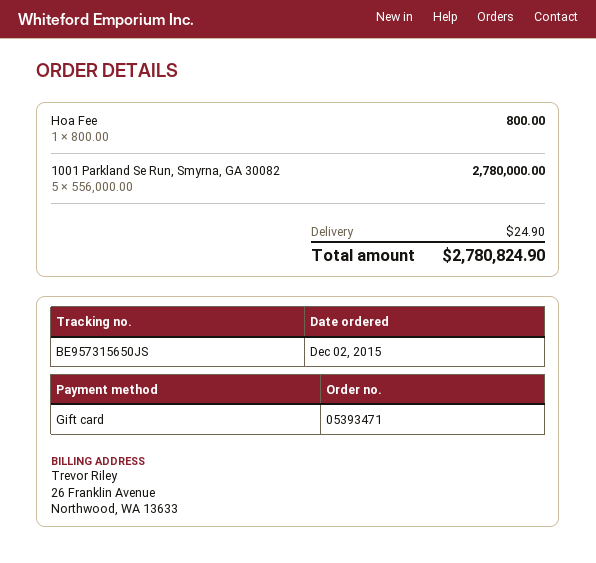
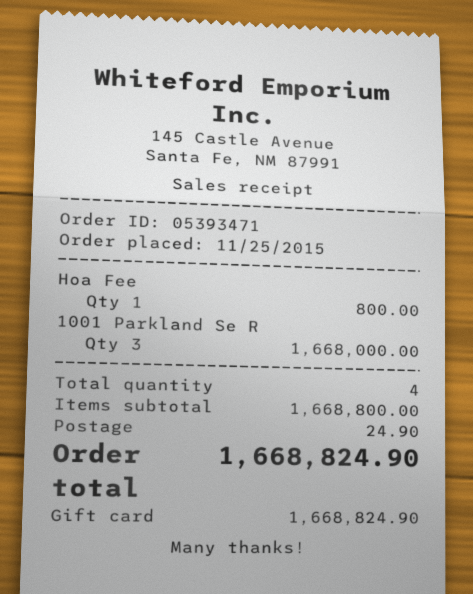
order date: 2015-12-02 -> 2015-11-25
1001 Parkland Se Run, Smyrna, GA 30082: 5 for 2780000.00 -> 3 for 1668000.00
total: 2780824.90 -> 1668824.90

